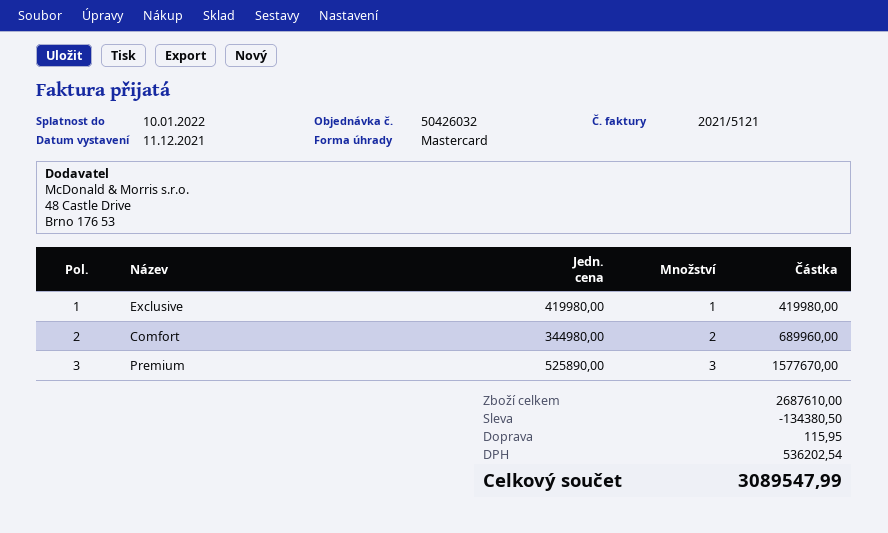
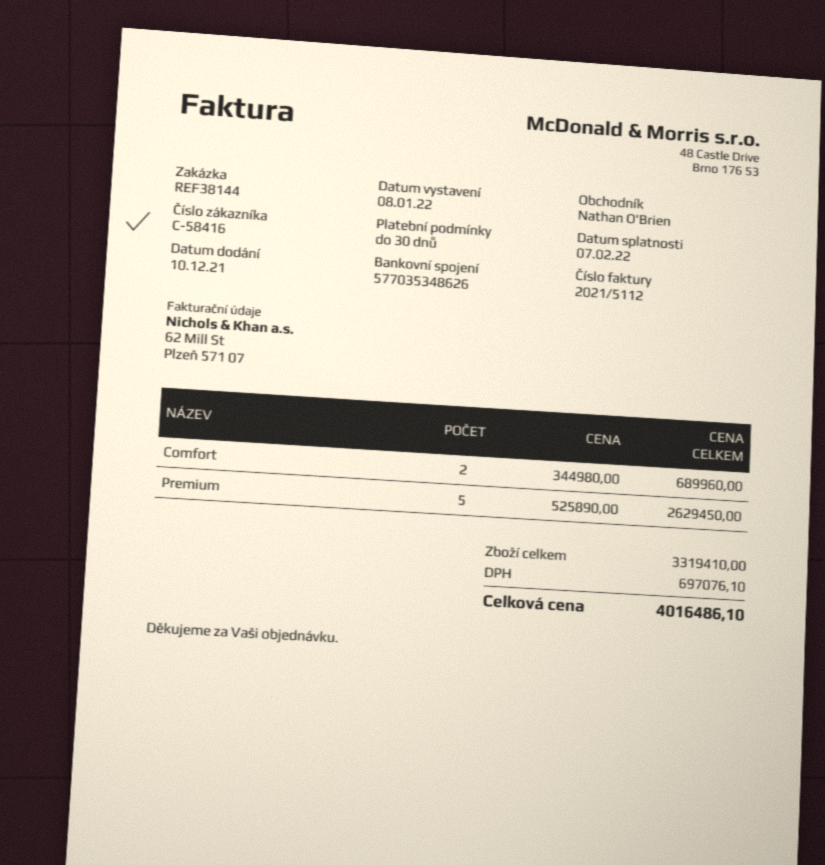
invoice number: 2021/5121 -> 2021/5112
invoice date: 2021-12-11 -> 2022-01-08
due date: 2022-01-10 -> 2022-02-07
Exclusive: 1 x 419980.00 = 419980.00 -> none
Premium: 3 x 525890.00 = 1577670.00 -> 5 x 525890.00 = 2629450.00
subtotal: 2687610.00 -> 3319410.00
discount: 134380.50 -> none
shipping: 115.95 -> none
tax: 536202.54 -> 697076.10
total: 3089547.99 -> 4016486.10

